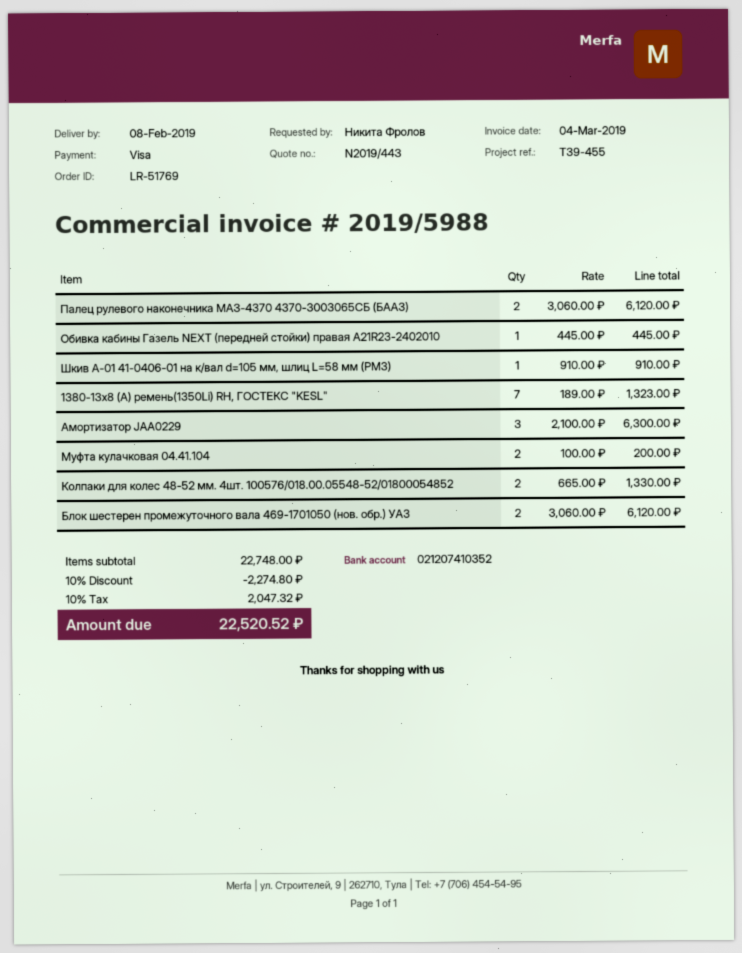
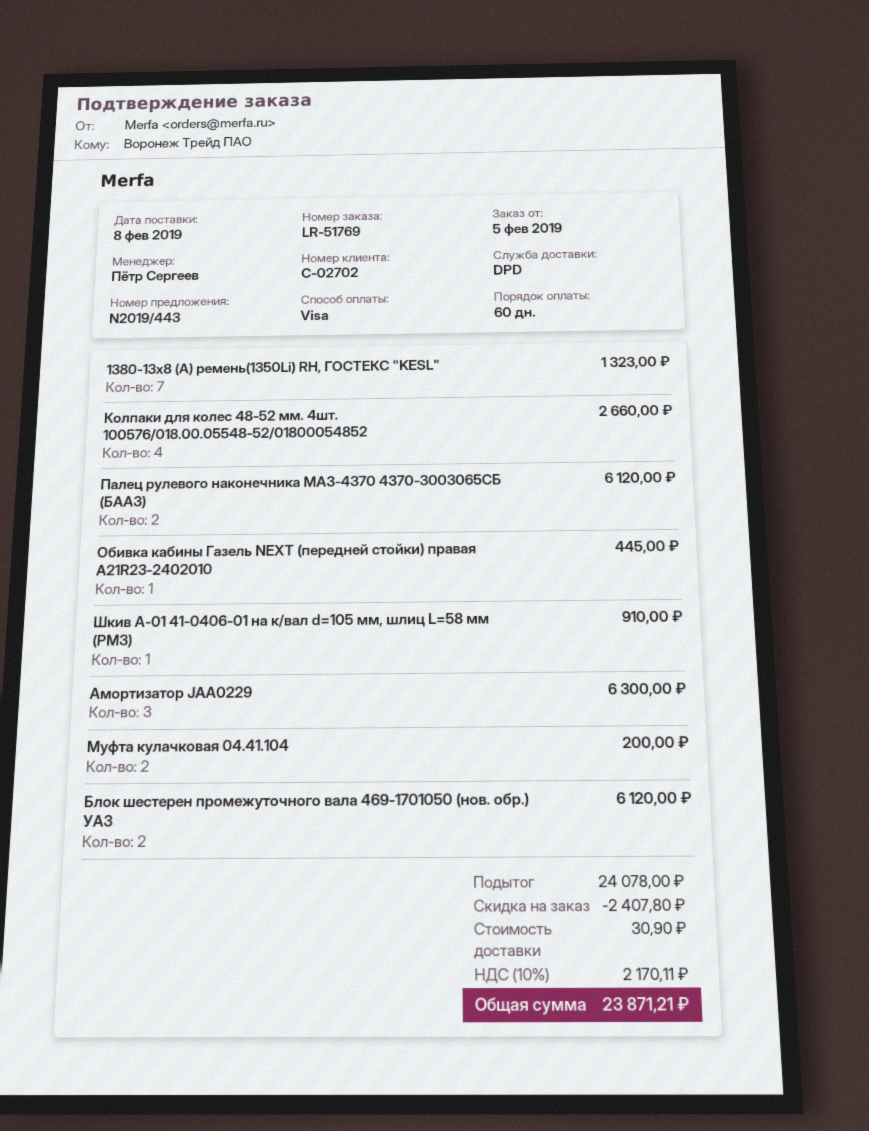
Колпаки для колес 48-52 мм. 4шт. 100576/018.00.05548-52/01800054852: 2 for 1330.00 -> 4 for 2660.00
subtotal: 22748.00 -> 24078.00
discount: 2274.80 -> 2407.80
shipping: none -> 30.90
tax: 10% = 2047.32 -> 10% = 2170.11
total: 22520.52 -> 23871.21

